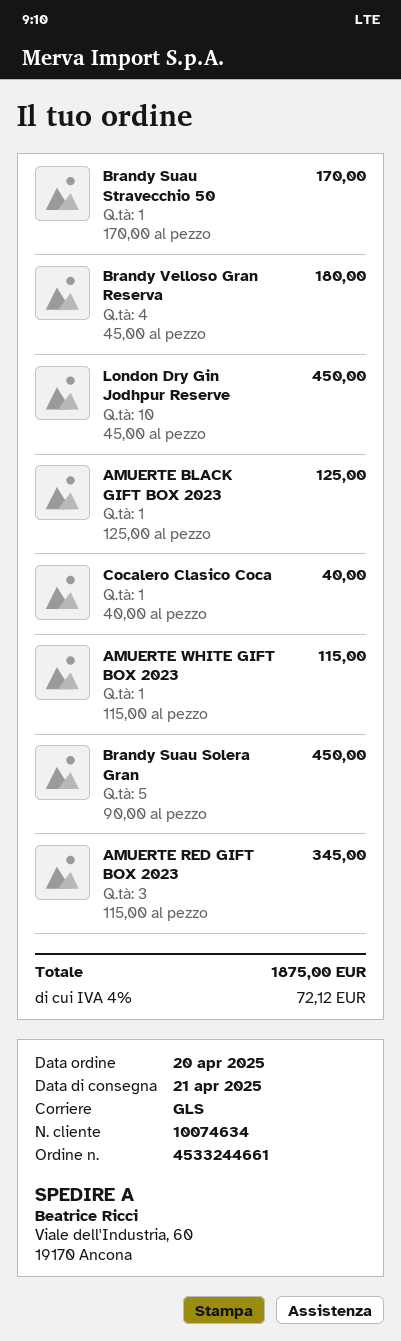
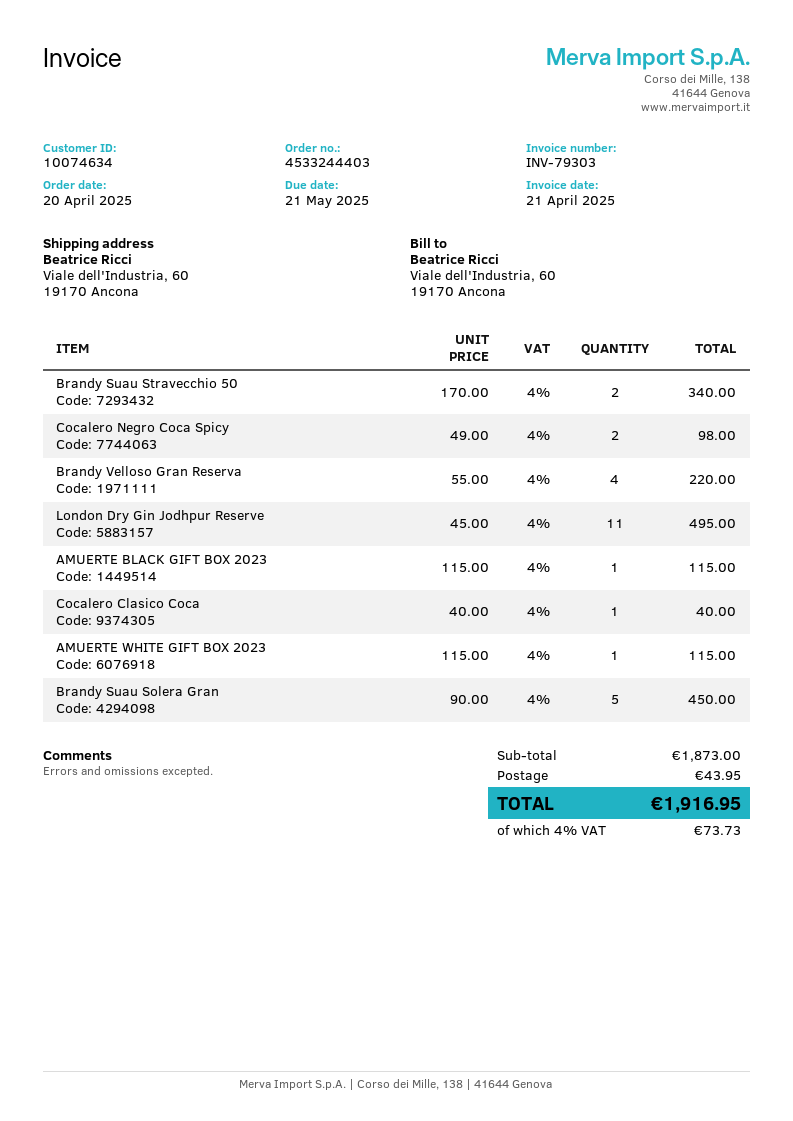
order number: 4533244661 -> 4533244403
Brandy Suau Stravecchio 50: 1 x 170.00 = 170.00 -> 2 x 170.00 = 340.00
Brandy Velloso Gran Reserva: 4 x 45.00 = 180.00 -> 4 x 55.00 = 220.00
London Dry Gin Jodhpur Reserve: 10 x 45.00 = 450.00 -> 11 x 45.00 = 495.00
AMUERTE BLACK GIFT BOX 2023: 1 x 125.00 = 125.00 -> 1 x 115.00 = 115.00
AMUERTE RED GIFT BOX 2023: 3 x 115.00 = 345.00 -> none
Cocalero Negro Coca Spicy: none -> 2 x 49.00 = 98.00
shipping: none -> 43.95
tax: 4% = 72.12 -> 4% = 73.73
total: 1875.00 -> 1916.95

